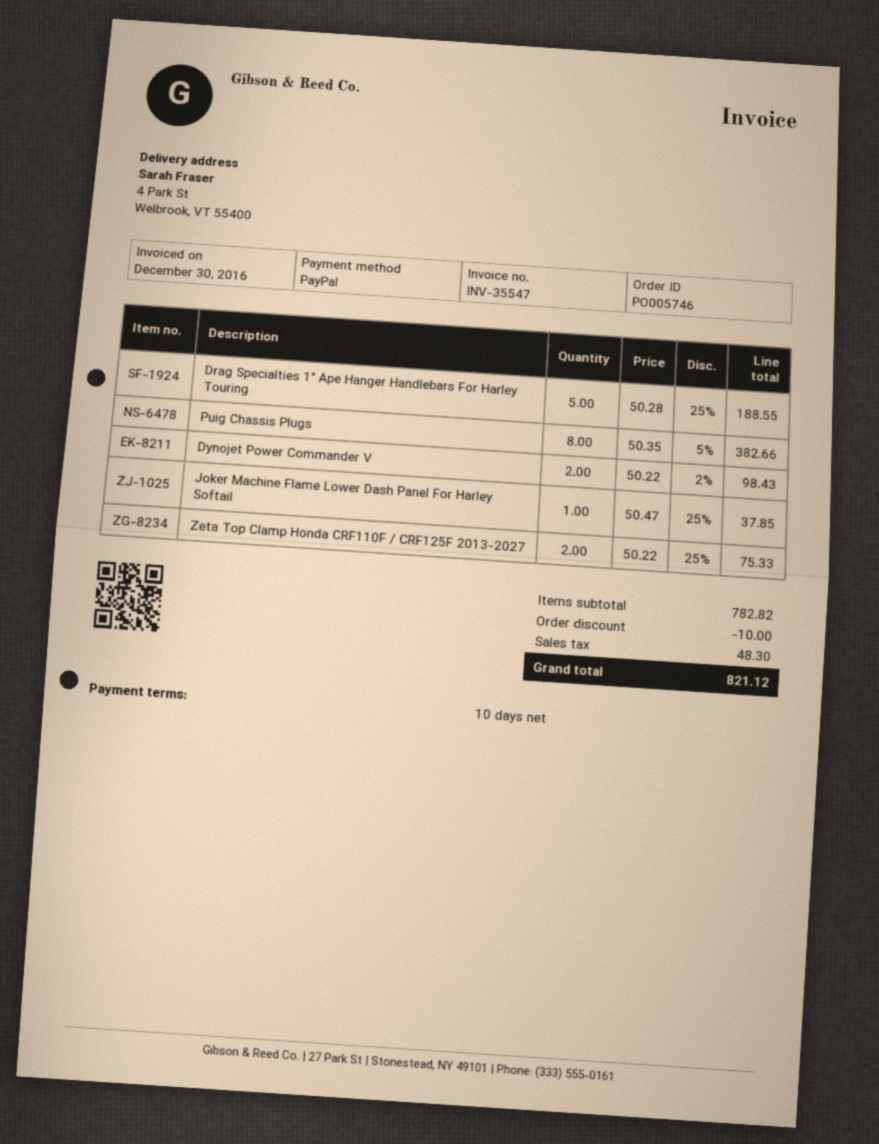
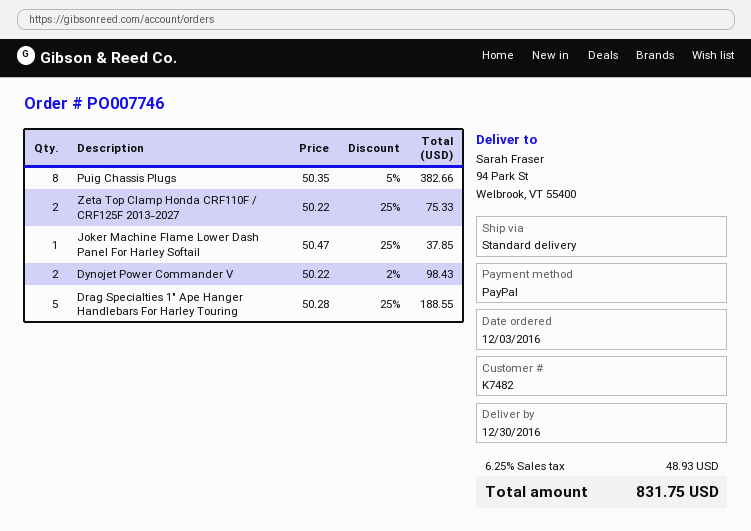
order number: PO005746 -> PO007746
ship to: 4 Park St, Welbrook, VT 55400 -> 94 Park St, Welbrook, VT 55400
discount: 10.00 -> none
tax: 48.30 -> 48.93
total: 821.12 -> 831.75

